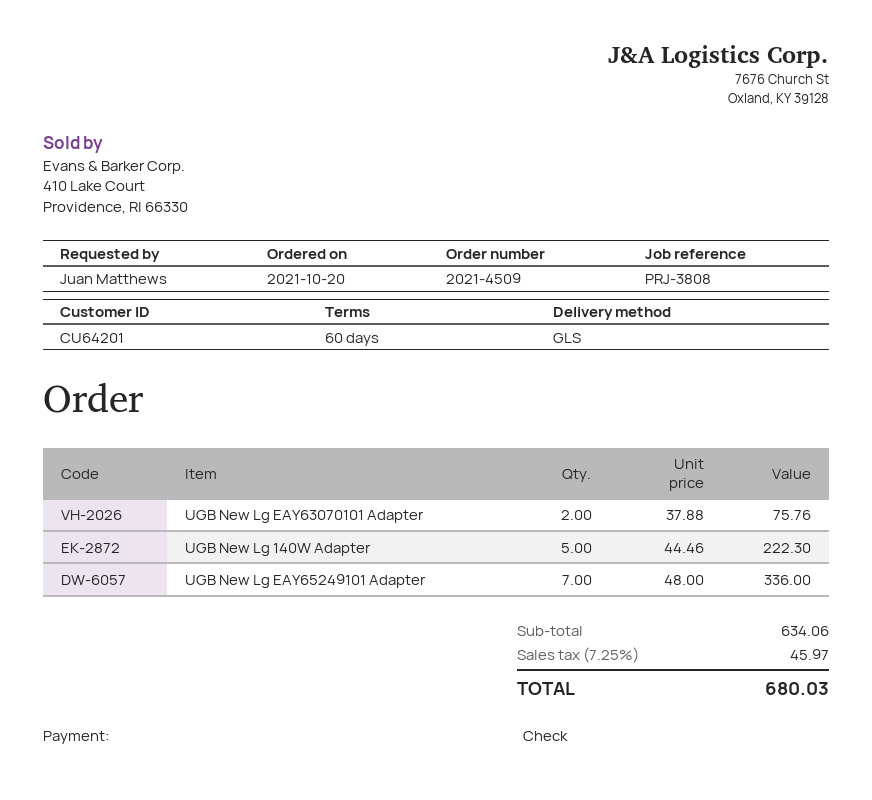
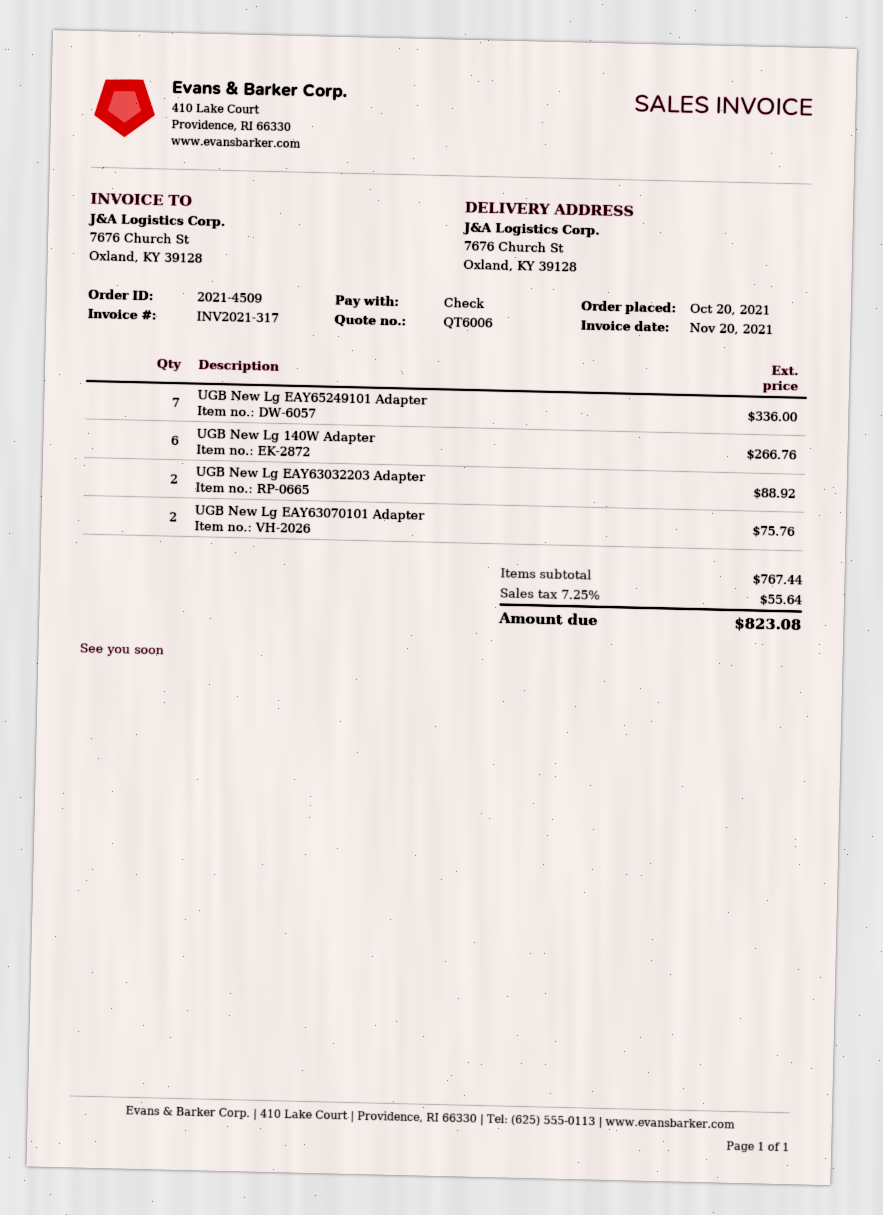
UGB New Lg 140W Adapter: 5 for 222.30 -> 6 for 266.76
UGB New Lg EAY63032203 Adapter: none -> 2 for 88.92
subtotal: 634.06 -> 767.44
tax: 7.25% = 45.97 -> 7.25% = 55.64
total: 680.03 -> 823.08

